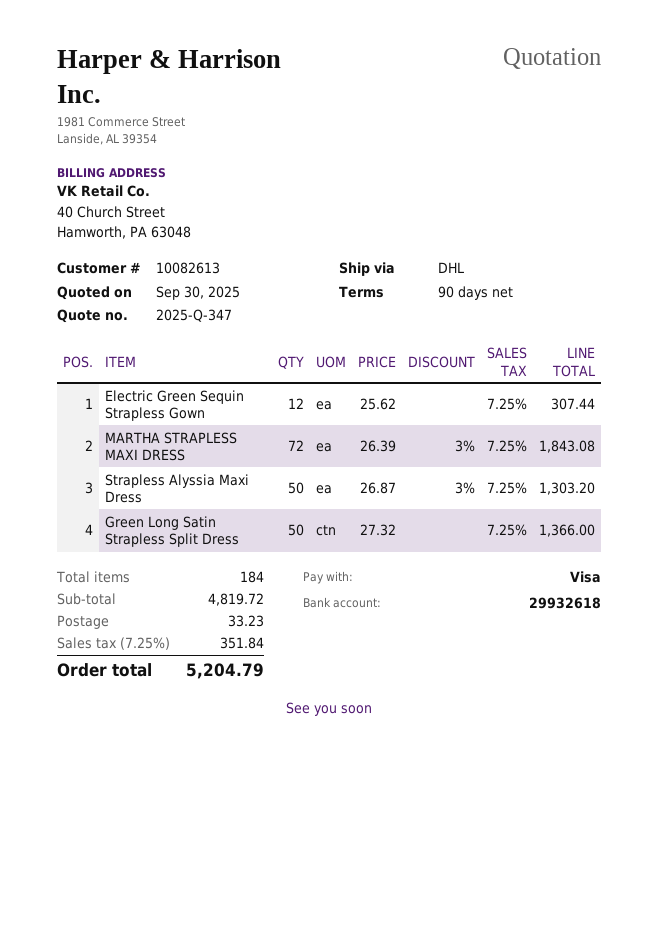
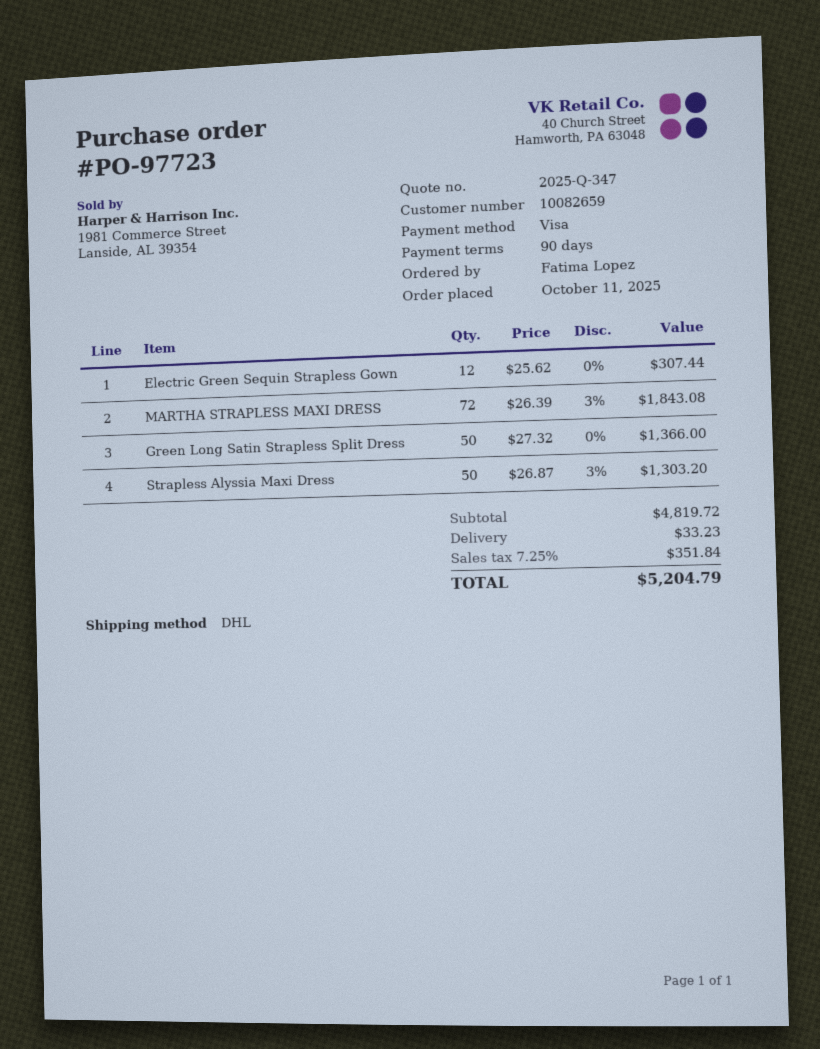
customer number: 10082613 -> 10082659

